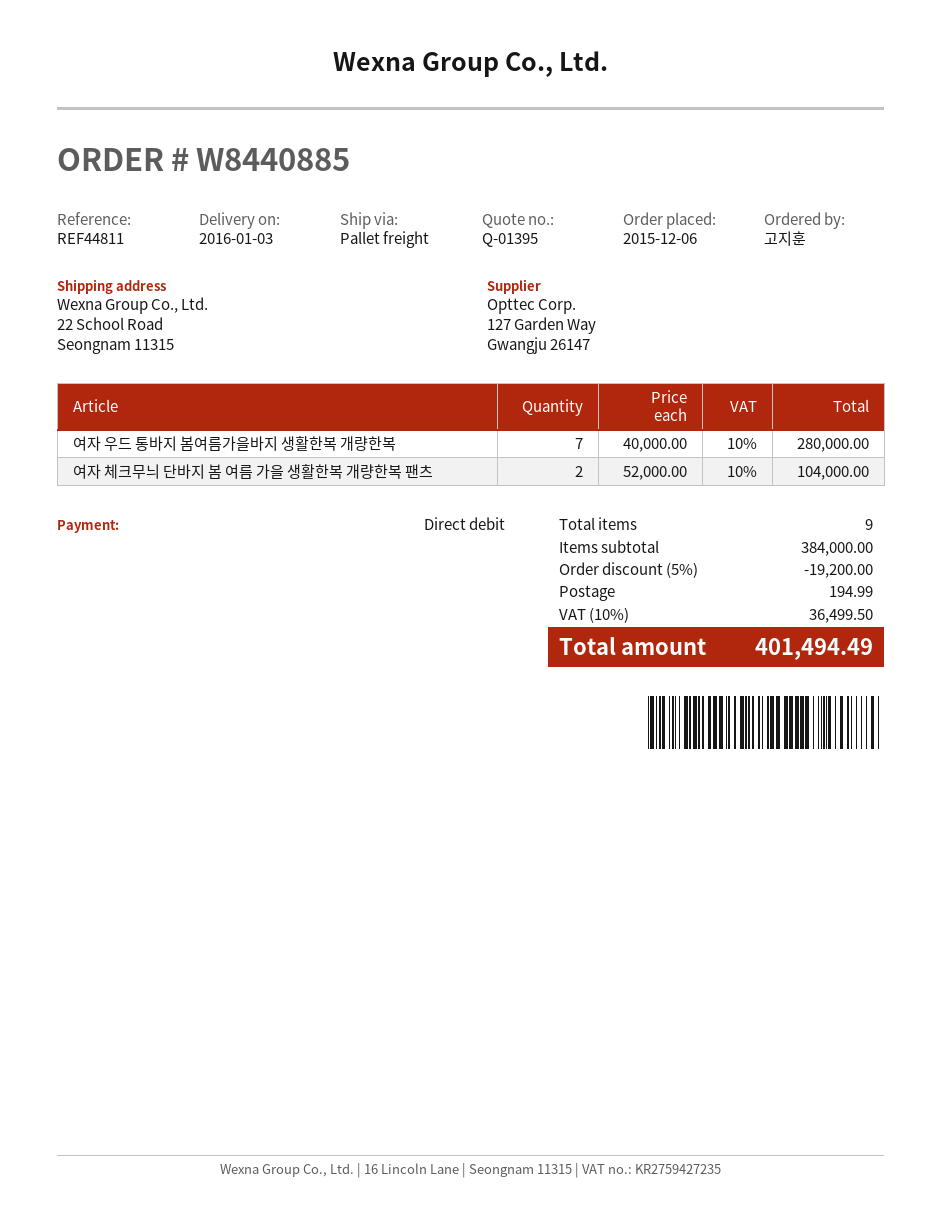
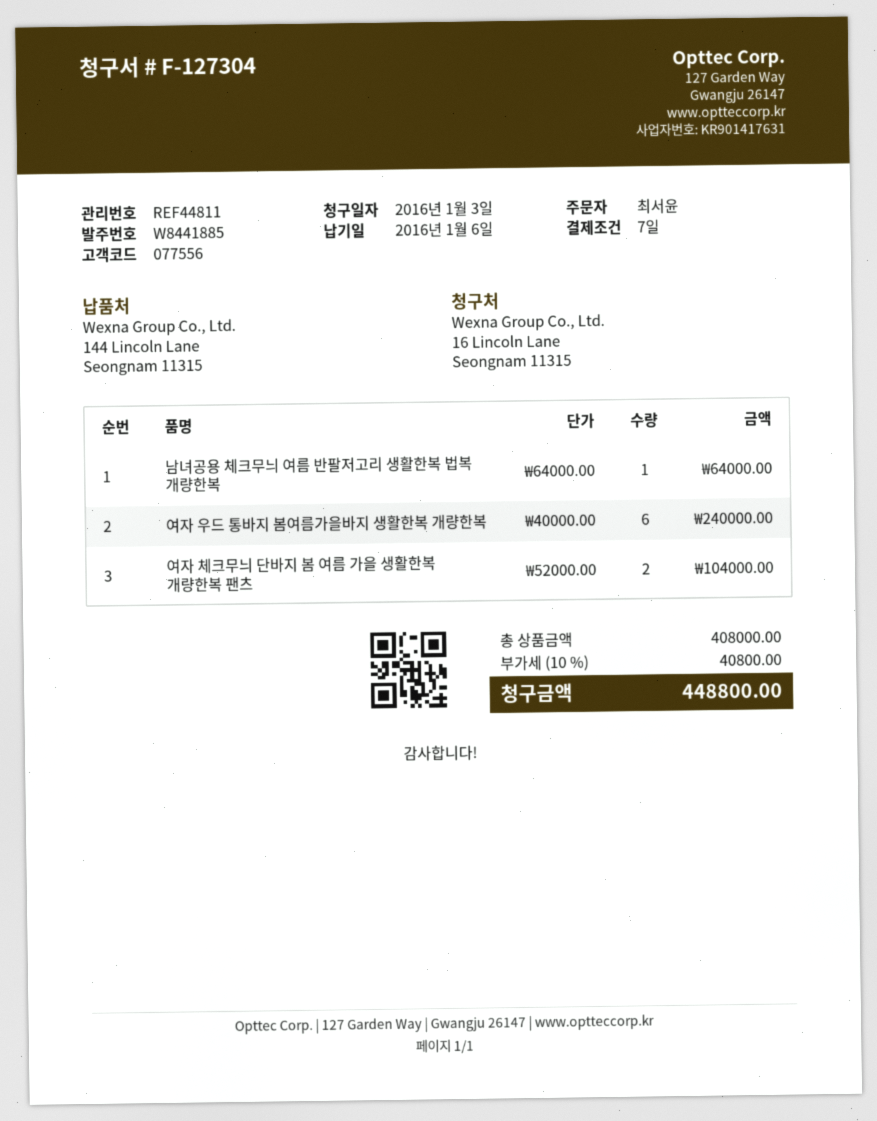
order number: W8440885 -> W8441885
delivery date: 2016-01-03 -> 2016-01-06
ordered by: 고지훈 -> 최서윤
ship to: 22 School Road, Seongnam 11315 -> 144 Lincoln Lane, Seongnam 11315
여자 우드 통바지 봄여름가을바지 생활한복 개량한복: 7 x 40000.00 = 280000.00 -> 6 x 40000.00 = 240000.00
남녀공용 체크무늬 여름 반팔저고리 생활한복 법복 개량한복: none -> 1 x 64000.00 = 64000.00
subtotal: 384000.00 -> 408000.00
discount: 5% = 19200.00 -> none
shipping: 194.99 -> none
tax: 10% = 36499.50 -> 10% = 40800.00
total: 401494.49 -> 448800.00

